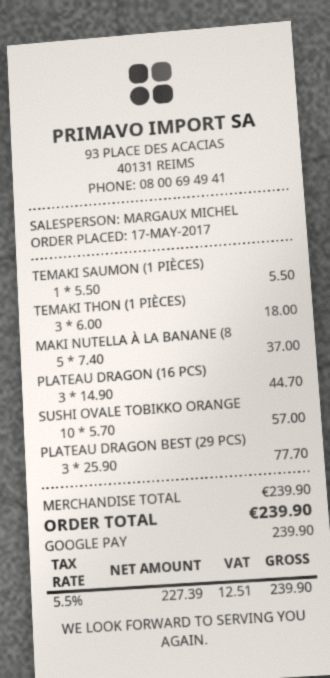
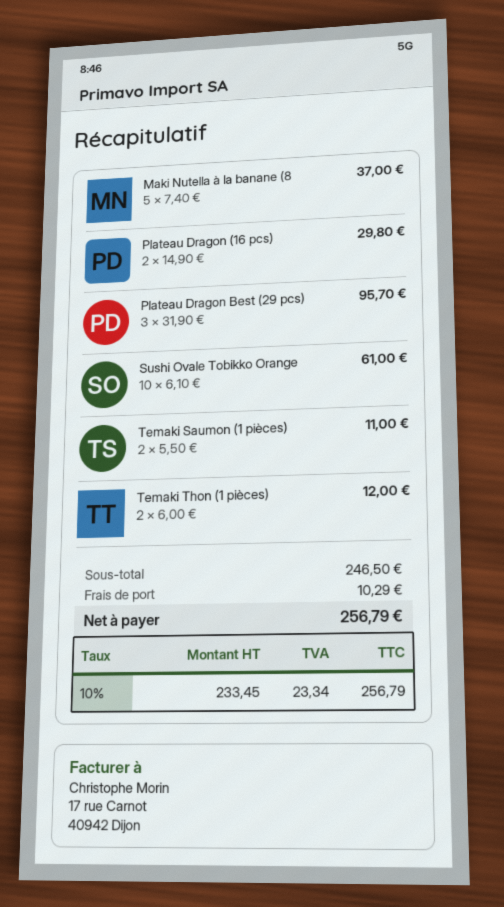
TEMAKI SAUMON (1 PIÈCES): 1 x 5.50 = 5.50 -> 2 x 5.50 = 11.00
TEMAKI THON (1 PIÈCES): 3 x 6.00 = 18.00 -> 2 x 6.00 = 12.00
PLATEAU DRAGON (16 PCS): 3 x 14.90 = 44.70 -> 2 x 14.90 = 29.80
SUSHI OVALE TOBIKKO ORANGE: 10 x 5.70 = 57.00 -> 10 x 6.10 = 61.00
PLATEAU DRAGON BEST (29 PCS): 3 x 25.90 = 77.70 -> 3 x 31.90 = 95.70
subtotal: 239.90 -> 246.50
shipping: none -> 10.29
net: 227.39 -> 233.45
tax: 5.5% = 12.51 -> 10% = 23.34
total: 239.90 -> 256.79

